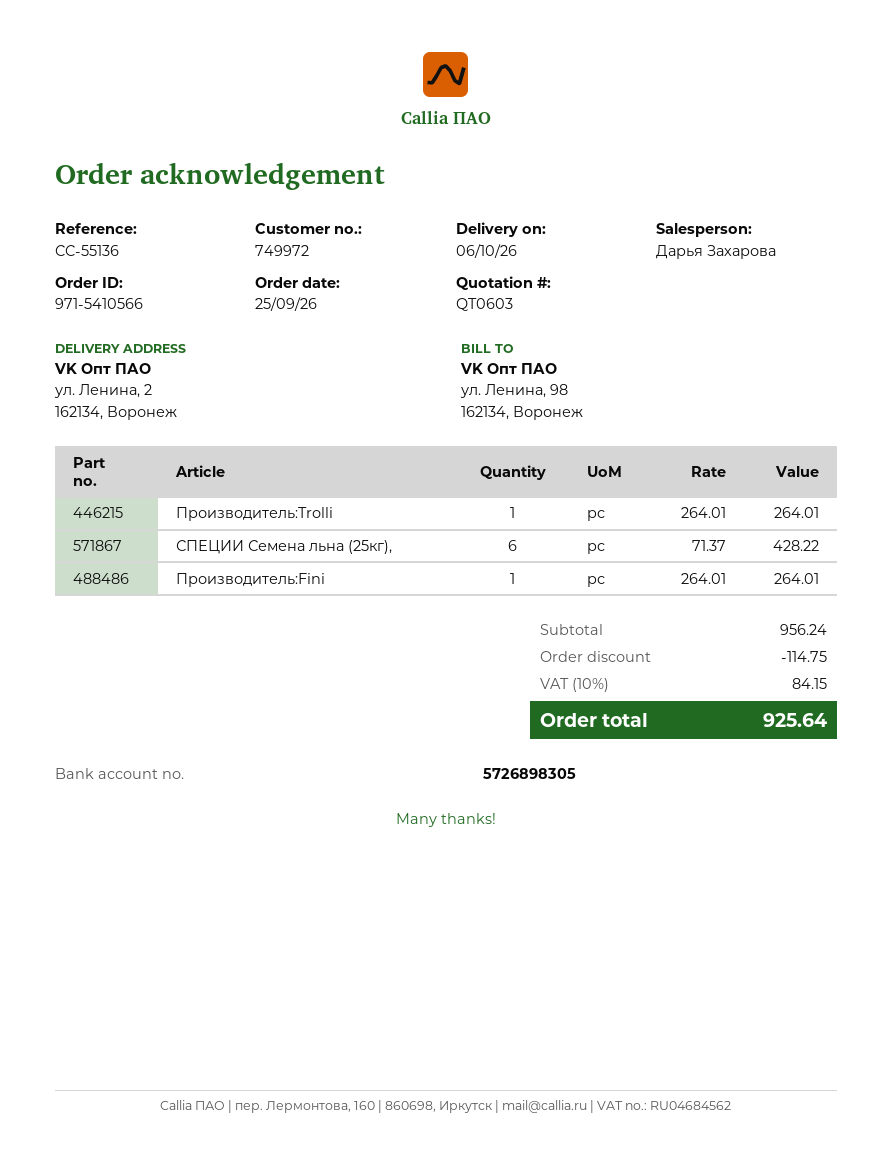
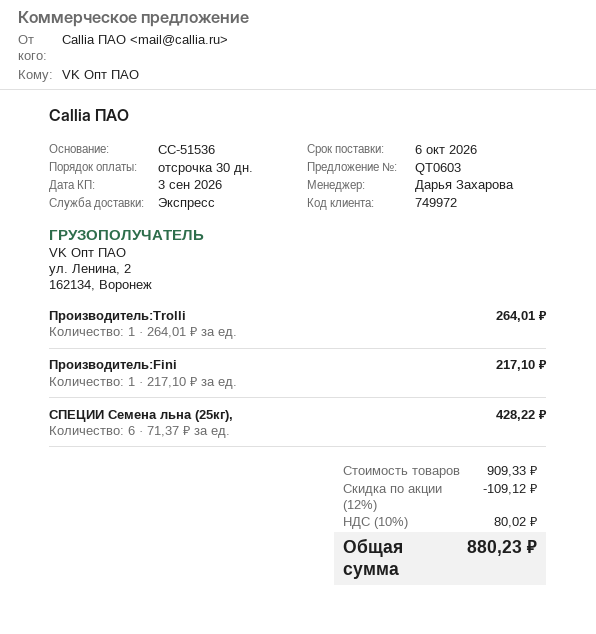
reference: CC-55136 -> CC-51536
Производитель:Fini: 1 x 264.01 = 264.01 -> 1 x 217.10 = 217.10
subtotal: 956.24 -> 909.33
discount: 114.75 -> 109.12
tax: 10% = 84.15 -> 10% = 80.02
total: 925.64 -> 880.23

